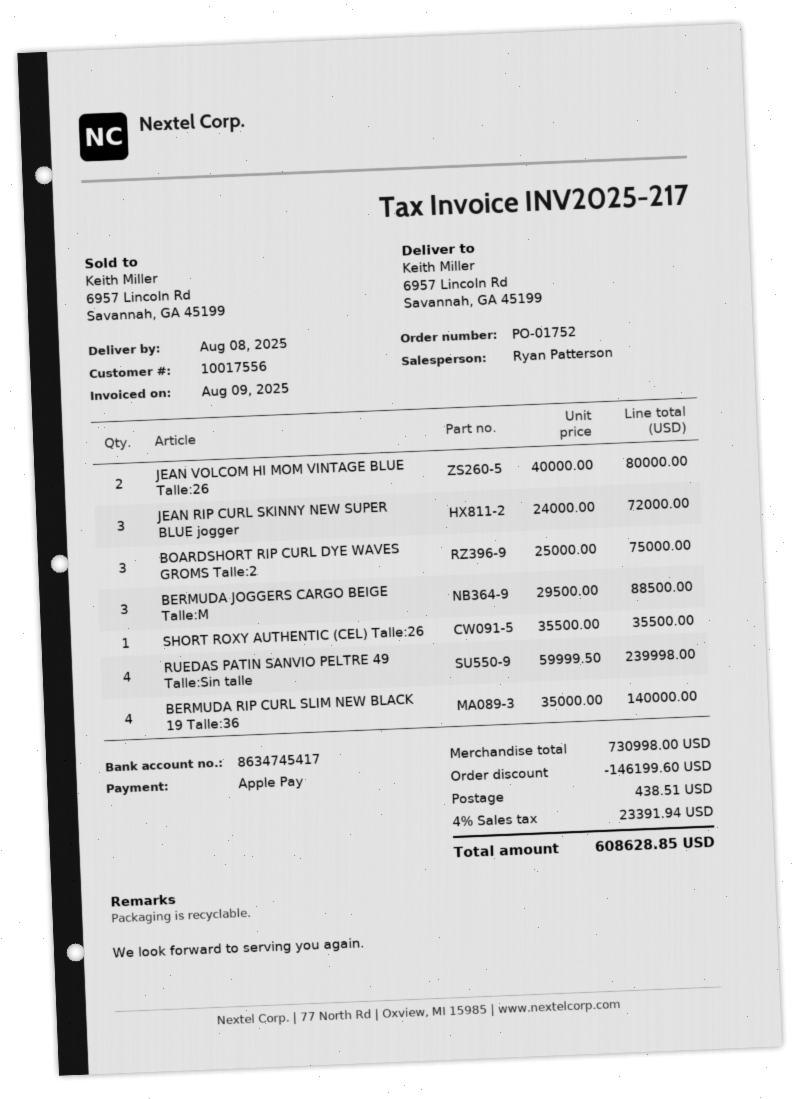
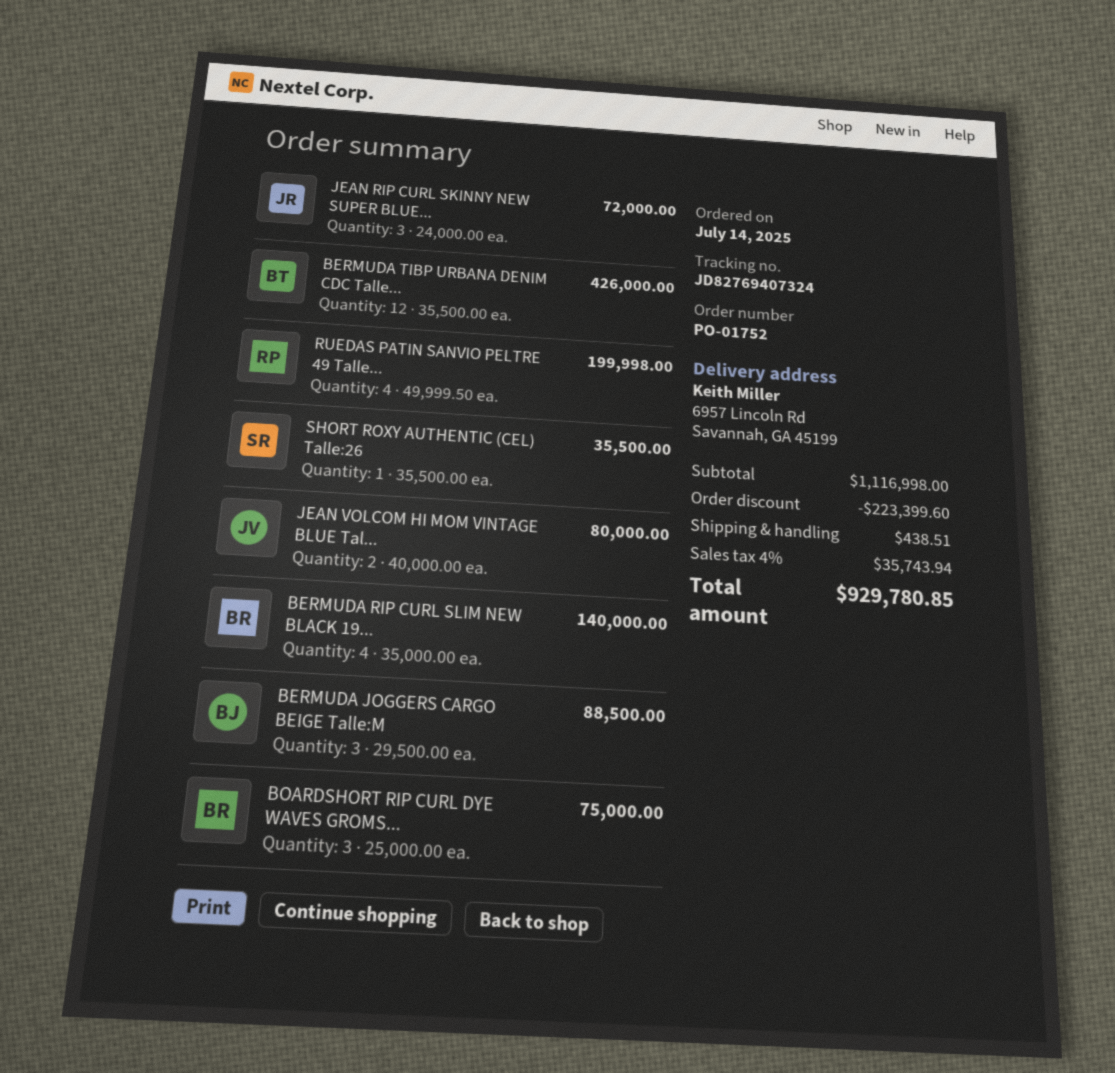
RUEDAS PATIN SANVIO PELTRE 49 Talle:Sin talle: 4 x 59999.50 = 239998.00 -> 4 x 49999.50 = 199998.00
BERMUDA TIBP URBANA DENIM CDC Talle...: none -> 12 x 35500.00 = 426000.00
subtotal: 730998.00 -> 1116998.00
discount: 146199.60 -> 223399.60
tax: 4% = 23391.94 -> 4% = 35743.94
total: 608628.85 -> 929780.85

